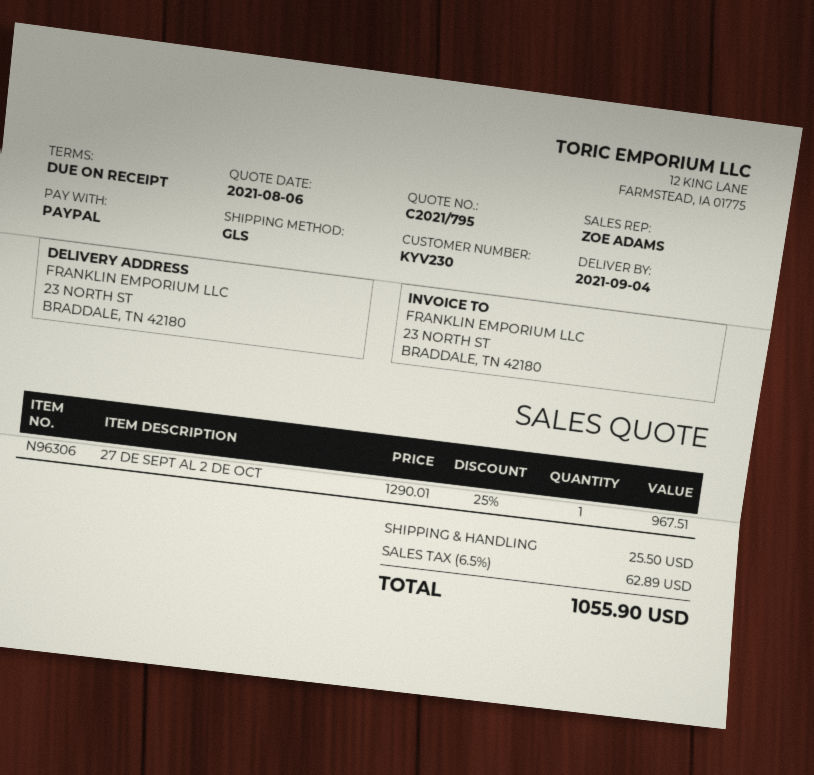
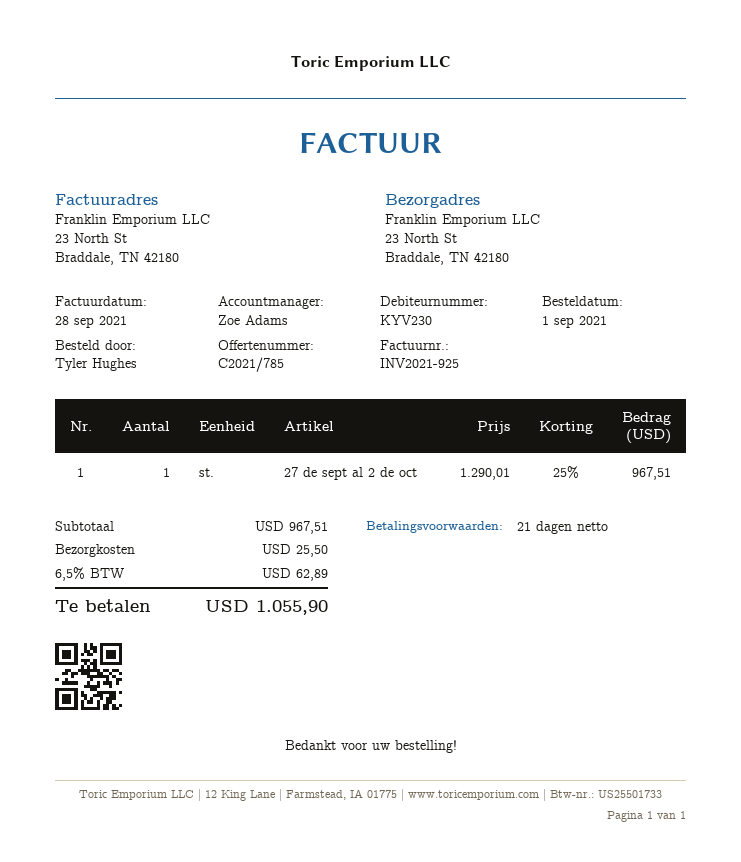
quote number: C2021/795 -> C2021/785
payment terms: on receipt -> 21 days

